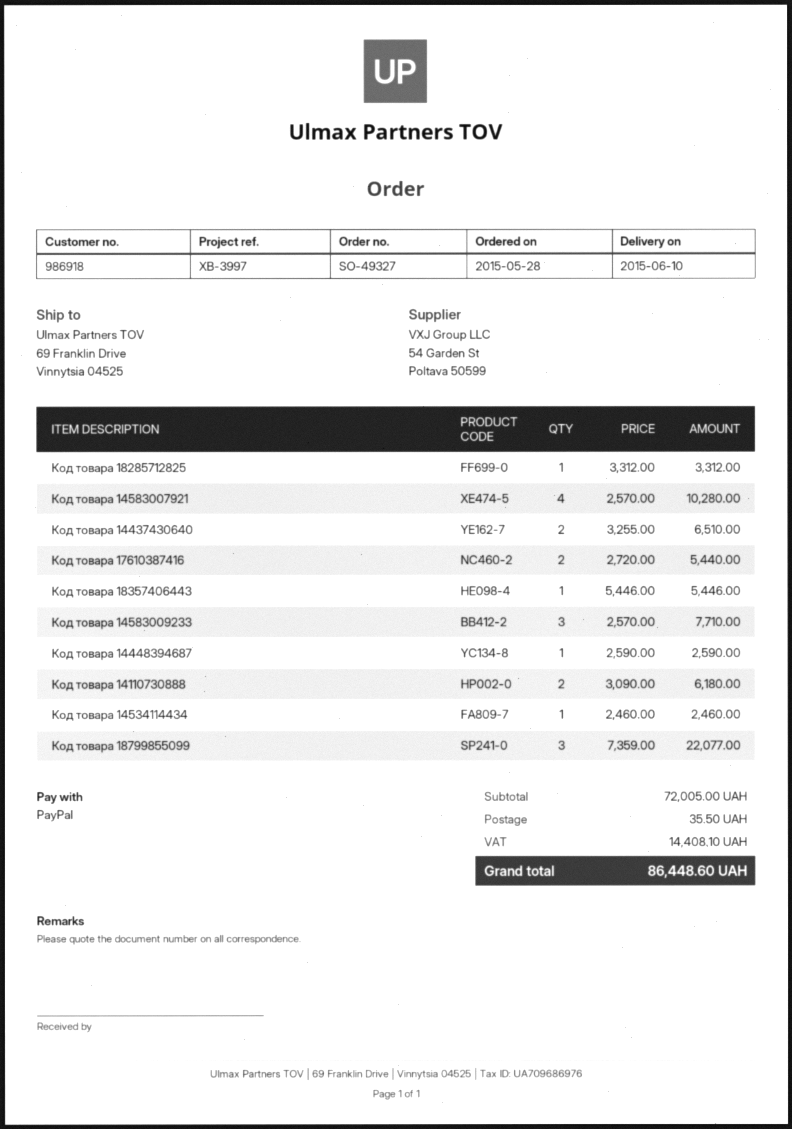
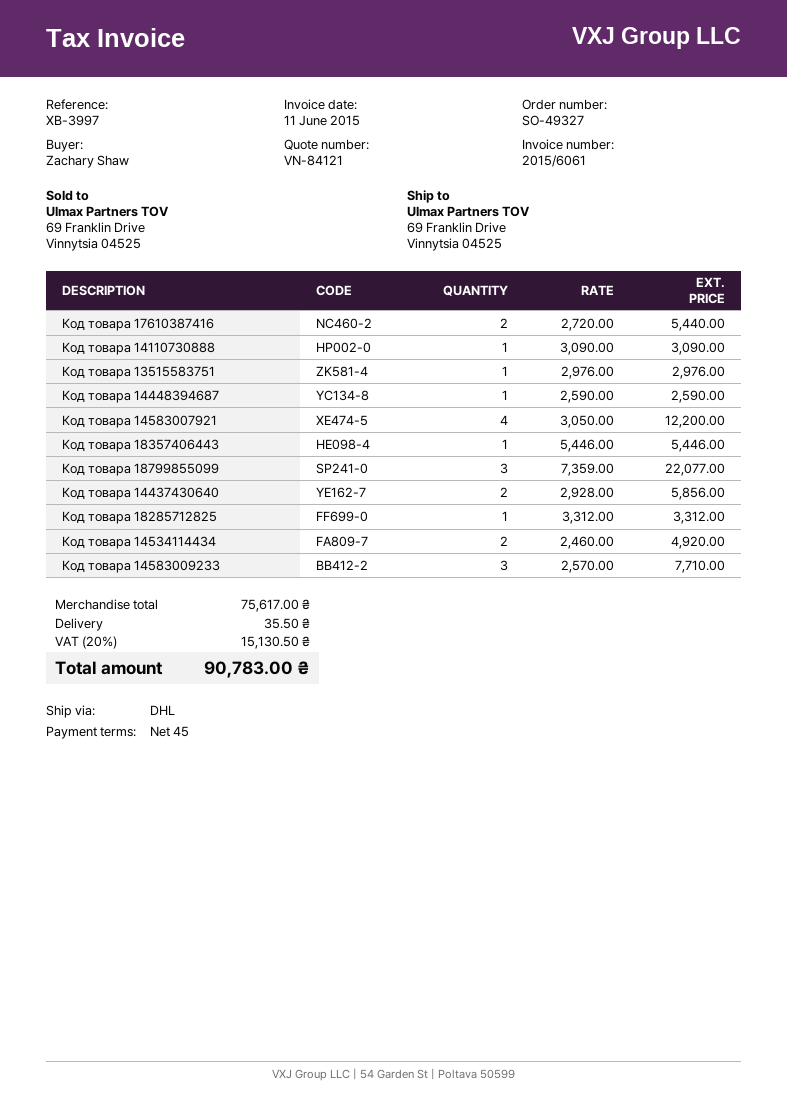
Код товара 14583007921: 4 x 2570.00 = 10280.00 -> 4 x 3050.00 = 12200.00
Код товара 14437430640: 2 x 3255.00 = 6510.00 -> 2 x 2928.00 = 5856.00
Код товара 14110730888: 2 x 3090.00 = 6180.00 -> 1 x 3090.00 = 3090.00
Код товара 14534114434: 1 x 2460.00 = 2460.00 -> 2 x 2460.00 = 4920.00
Код товара 13515583751: none -> 1 x 2976.00 = 2976.00
subtotal: 72005.00 -> 75617.00
tax: 14408.10 -> 15130.50
total: 86448.60 -> 90783.00

